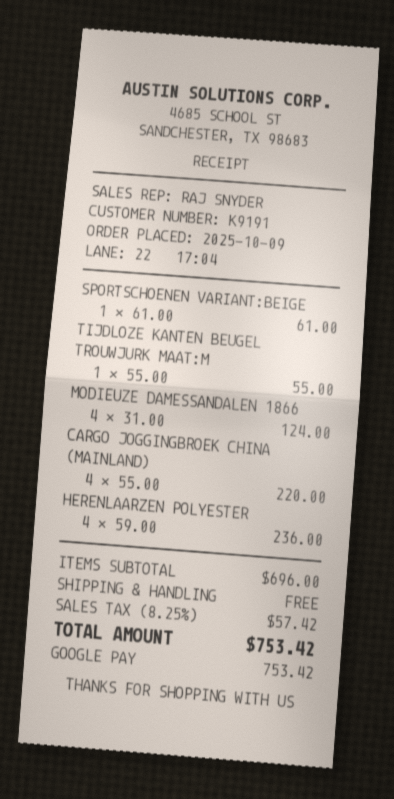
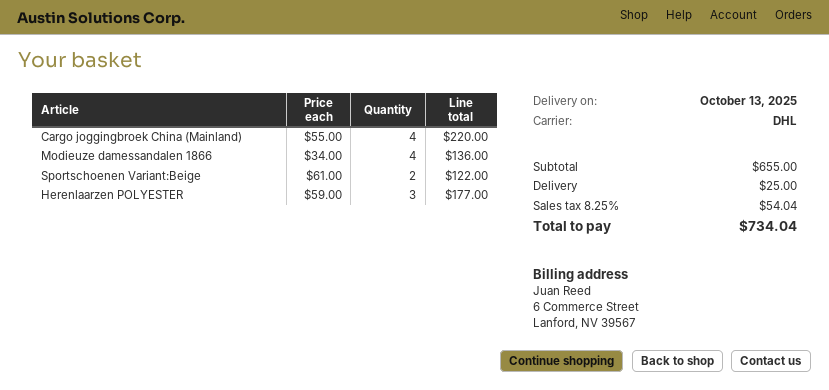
SPORTSCHOENEN VARIANT:BEIGE: 1 x 61.00 = 61.00 -> 2 x 61.00 = 122.00
TIJDLOZE KANTEN BEUGEL TROUWJURK MAAT:M: 1 x 55.00 = 55.00 -> none
MODIEUZE DAMESSANDALEN 1866: 4 x 31.00 = 124.00 -> 4 x 34.00 = 136.00
HERENLAARZEN POLYESTER: 4 x 59.00 = 236.00 -> 3 x 59.00 = 177.00
subtotal: 696.00 -> 655.00
shipping: 0.00 -> 25.00
tax: 8.25% = 57.42 -> 8.25% = 54.04
total: 753.42 -> 734.04

